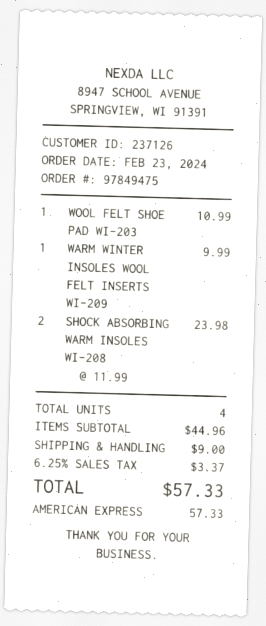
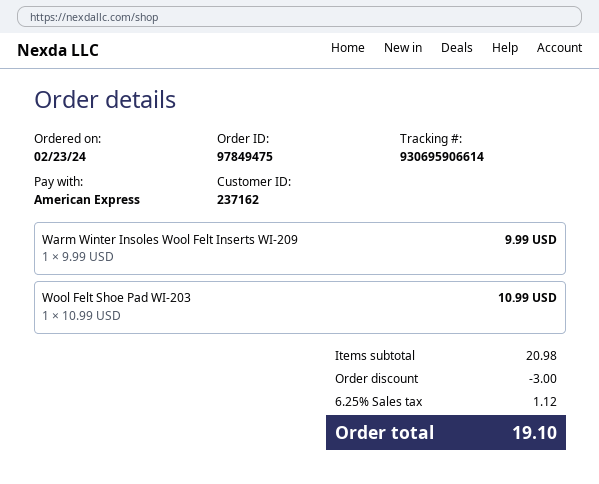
customer number: 237126 -> 237162
SHOCK ABSORBING WARM INSOLES WI-208: 2 x 11.99 = 23.98 -> none
subtotal: 44.96 -> 20.98
discount: none -> 3.00
shipping: 9.00 -> none
tax: 6.25% = 3.37 -> 6.25% = 1.12
total: 57.33 -> 19.10

